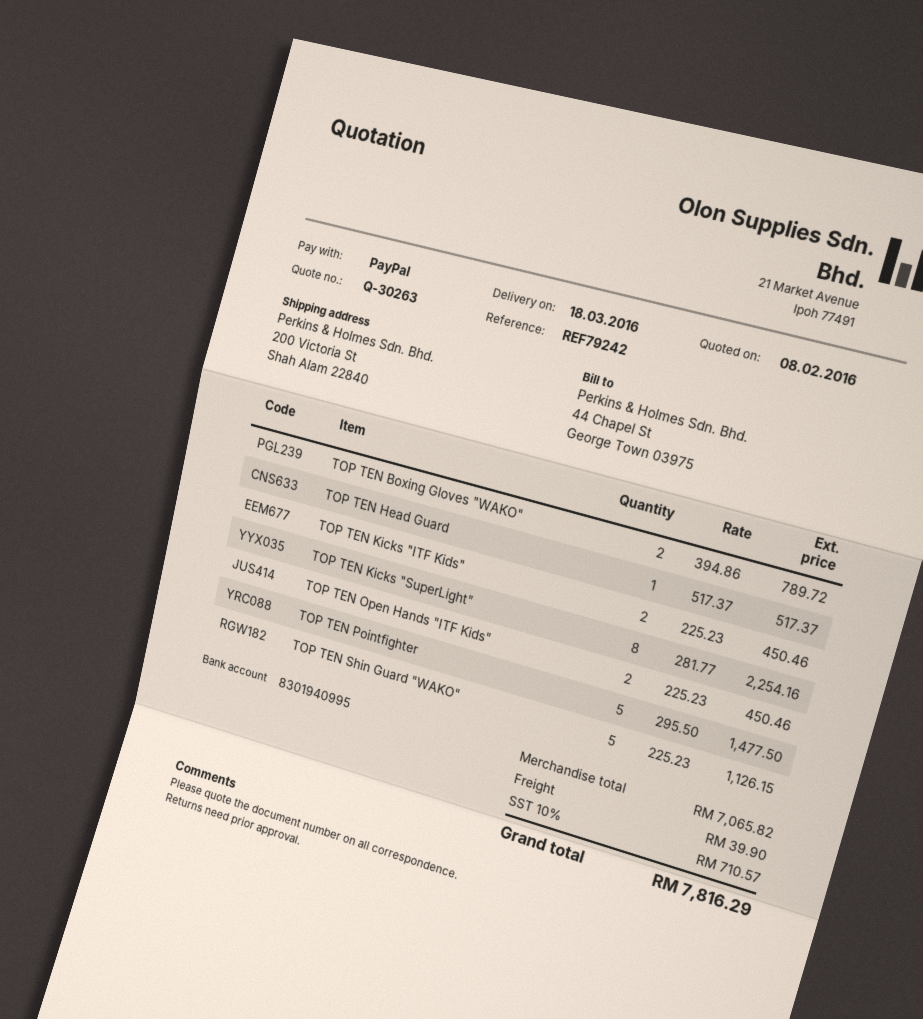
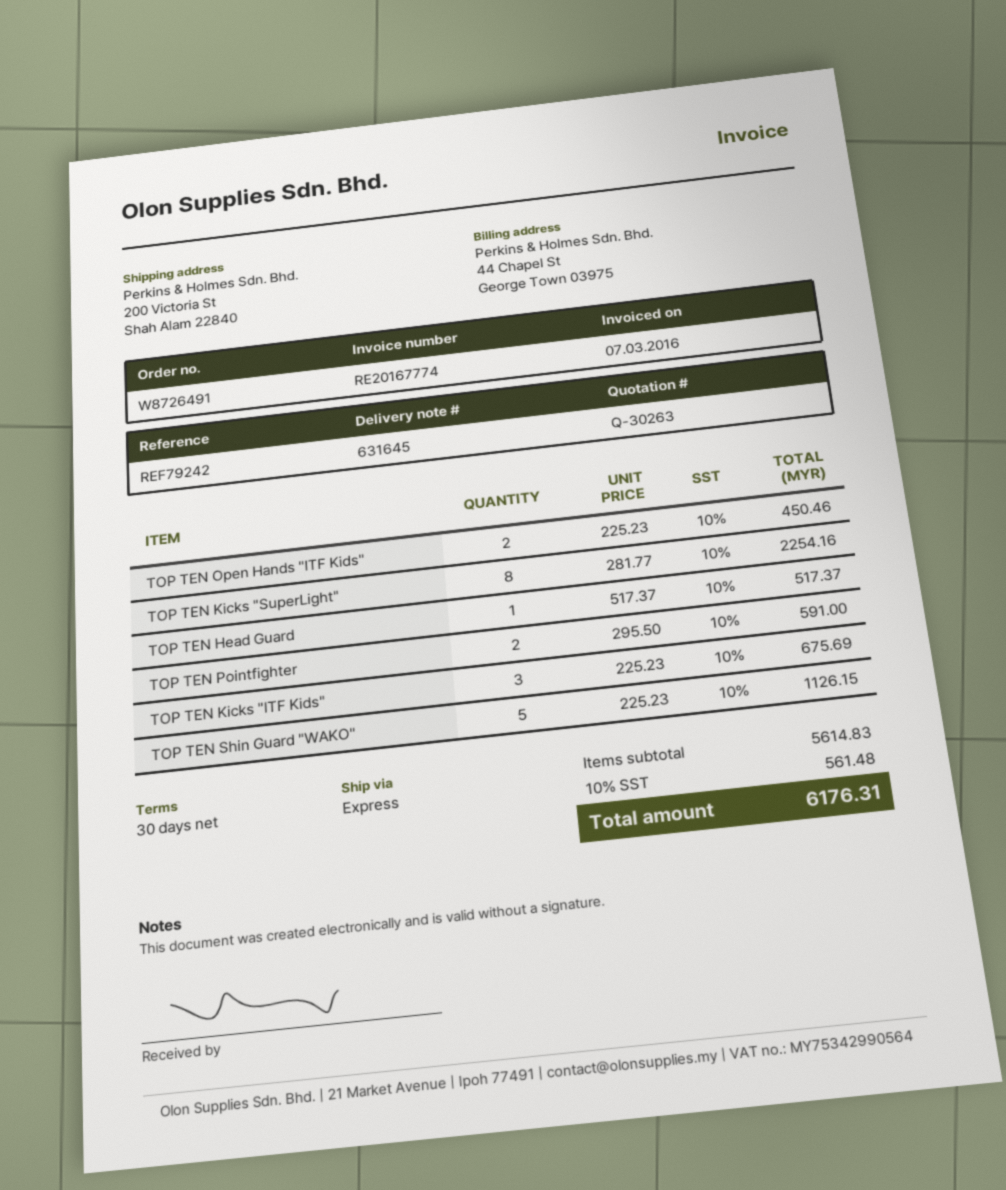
TOP TEN Boxing Gloves "WAKO": 2 x 394.86 = 789.72 -> none
TOP TEN Kicks "ITF Kids": 2 x 225.23 = 450.46 -> 3 x 225.23 = 675.69
TOP TEN Pointfighter: 5 x 295.50 = 1477.50 -> 2 x 295.50 = 591.00
subtotal: 7065.82 -> 5614.83
shipping: 39.90 -> none
tax: 10% = 710.57 -> 10% = 561.48
total: 7816.29 -> 6176.31

